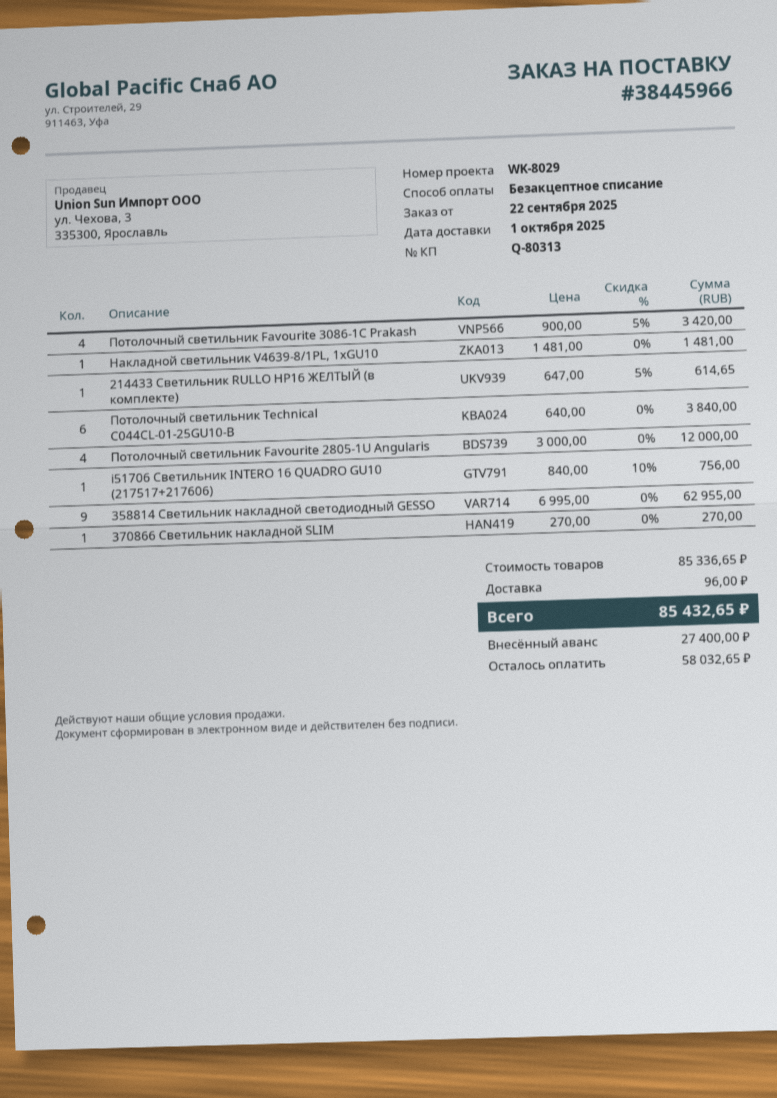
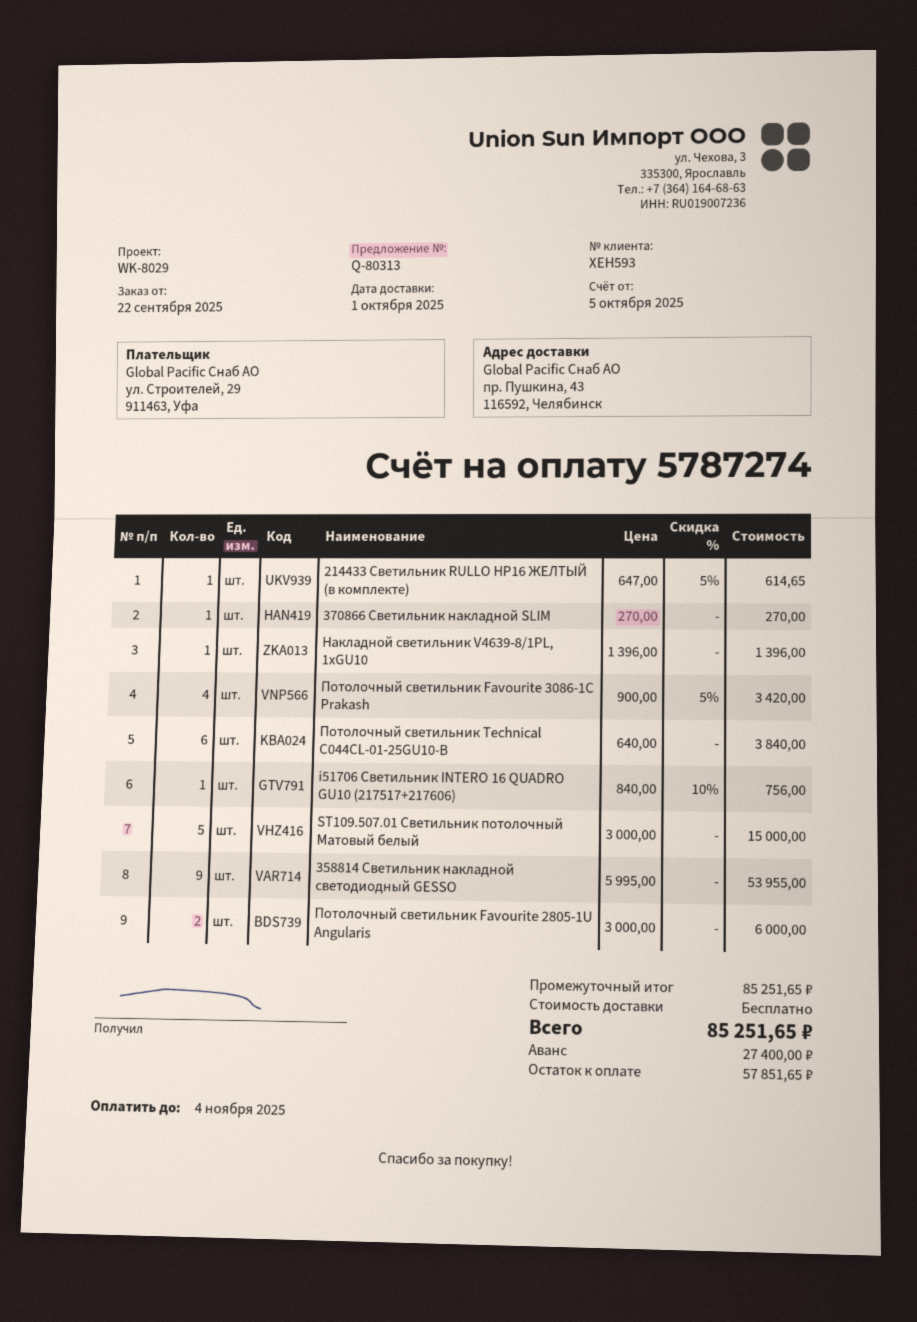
Накладной светильник V4639-8/1PL, 1хGU10: 1 x 1481.00 = 1481.00 -> 1 x 1396.00 = 1396.00
Потолочный светильник Favourite 2805-1U Angularis: 4 x 3000.00 = 12000.00 -> 2 x 3000.00 = 6000.00
358814 Светильник накладной светодиодный GESSO: 9 x 6995.00 = 62955.00 -> 9 x 5995.00 = 53955.00
ST109.507.01 Светильник потолочный Матовый белый: none -> 5 x 3000.00 = 15000.00
subtotal: 85336.65 -> 85251.65
shipping: 96.00 -> 0.00
total: 85432.65 -> 85251.65
balance: 58032.65 -> 57851.65

